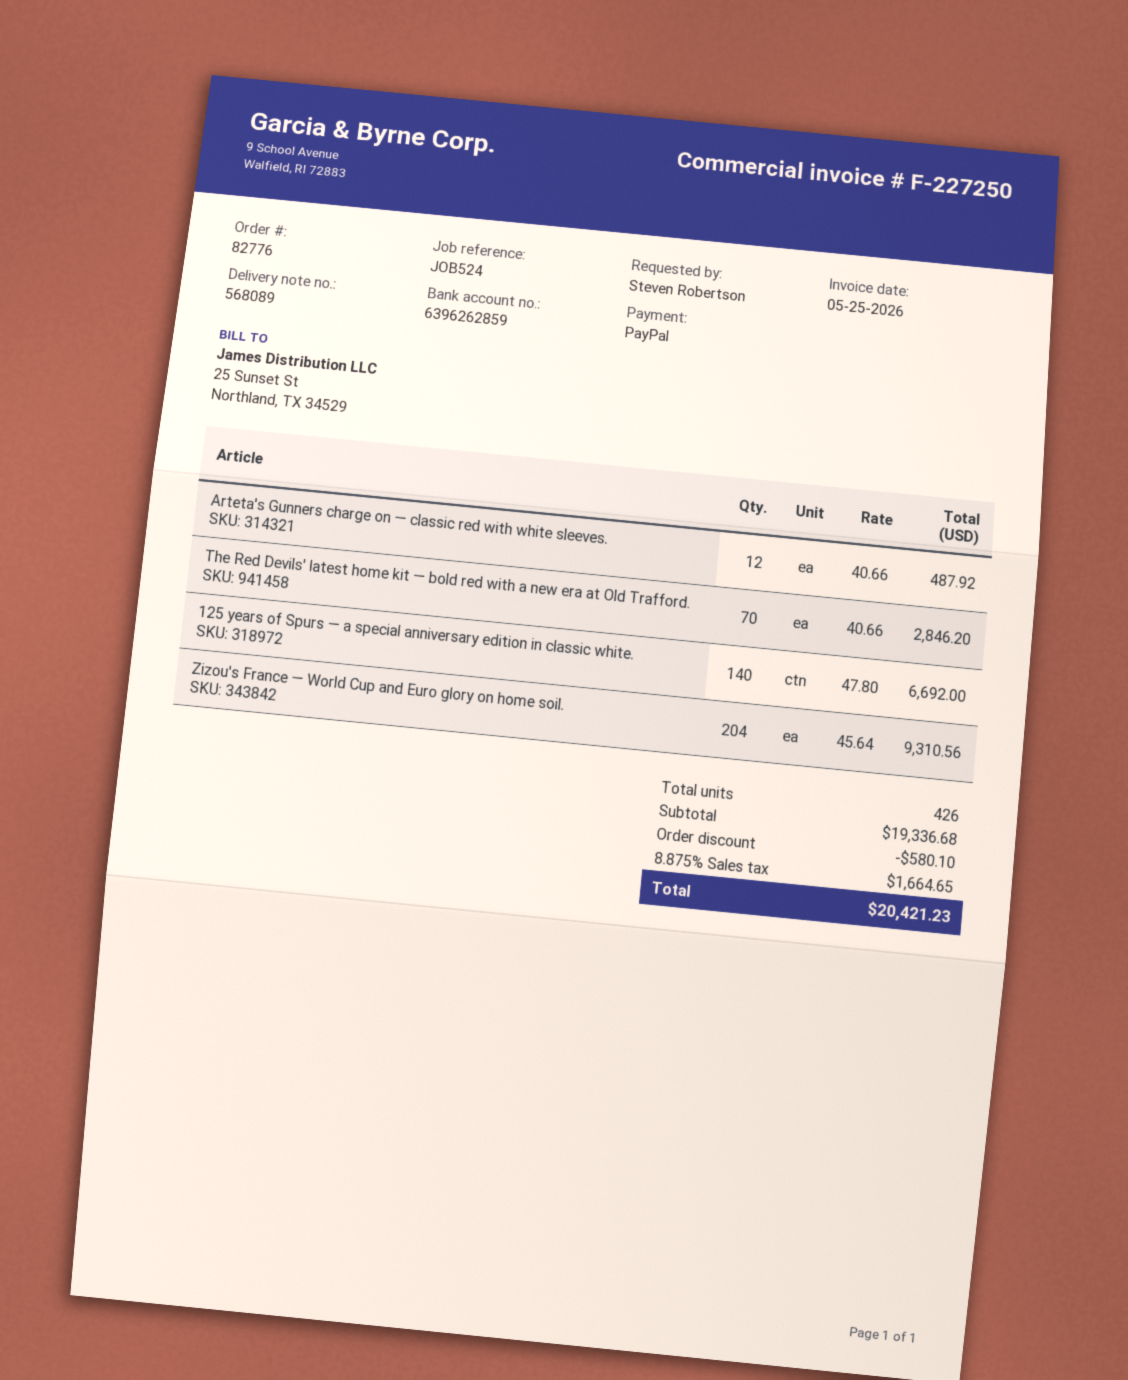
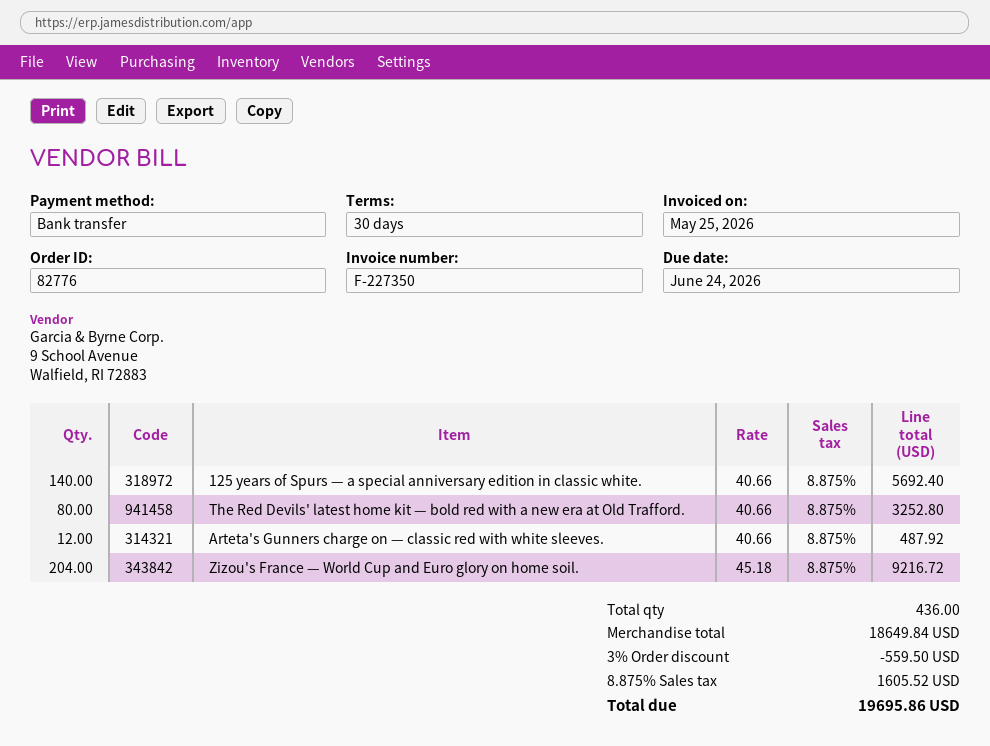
invoice number: F-227250 -> F-227350
payment method: PayPal -> bank transfer
The Red Devils' latest home kit — bold red with a new era at Old Trafford.: 70 x 40.66 = 2846.20 -> 80 x 40.66 = 3252.80
125 years of Spurs — a special anniversary edition in classic white.: 140 x 47.80 = 6692.00 -> 140 x 40.66 = 5692.40
Zizou's France — World Cup and Euro glory on home soil.: 204 x 45.64 = 9310.56 -> 204 x 45.18 = 9216.72
total quantity: 426 -> 436
subtotal: 19336.68 -> 18649.84
discount: 580.10 -> 559.50
tax: 8.875% = 1664.65 -> 8.875% = 1605.52
total: 20421.23 -> 19695.86

